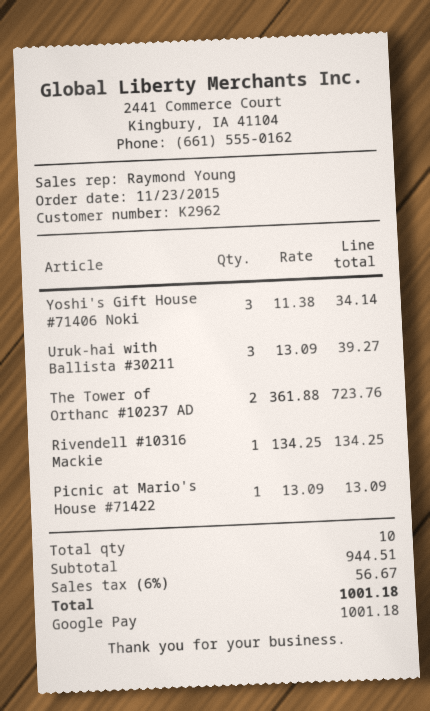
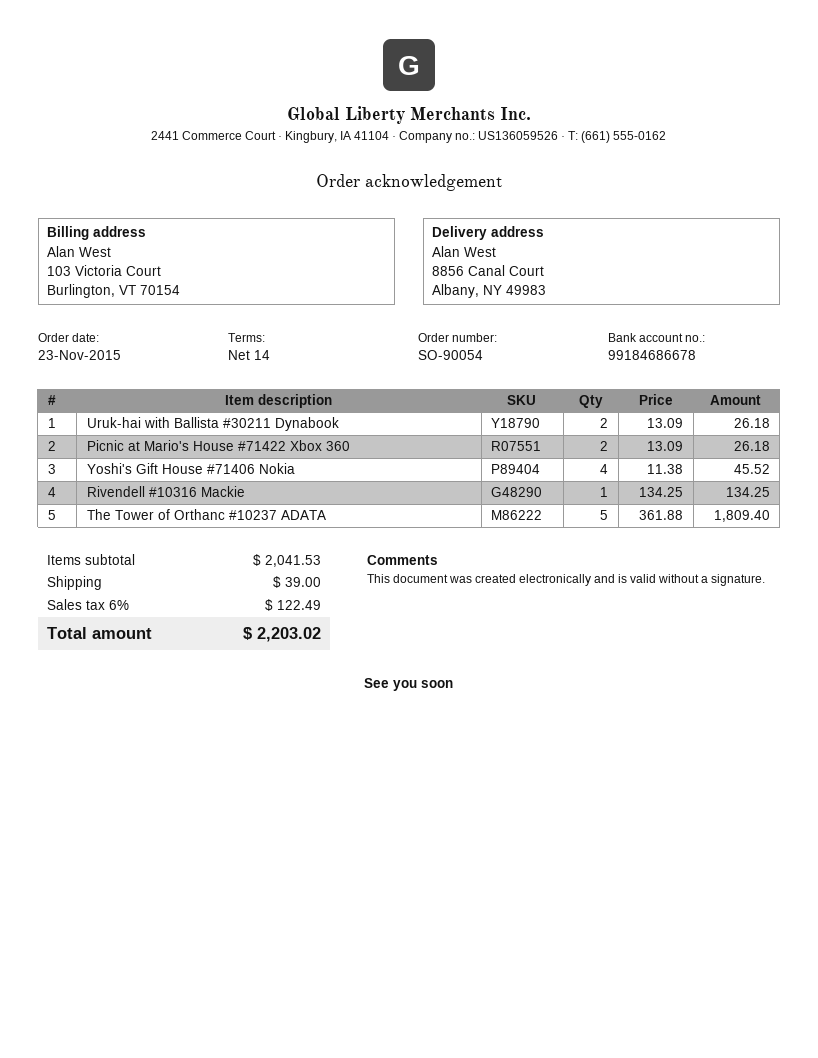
Yoshi's Gift House #71406 Noki: 3 x 11.38 = 34.14 -> 4 x 11.38 = 45.52
Uruk-hai with Ballista #30211: 3 x 13.09 = 39.27 -> 2 x 13.09 = 26.18
The Tower of Orthanc #10237 AD: 2 x 361.88 = 723.76 -> 5 x 361.88 = 1809.40
Picnic at Mario's House #71422: 1 x 13.09 = 13.09 -> 2 x 13.09 = 26.18
subtotal: 944.51 -> 2041.53
shipping: none -> 39.00
tax: 6% = 56.67 -> 6% = 122.49
total: 1001.18 -> 2203.02

